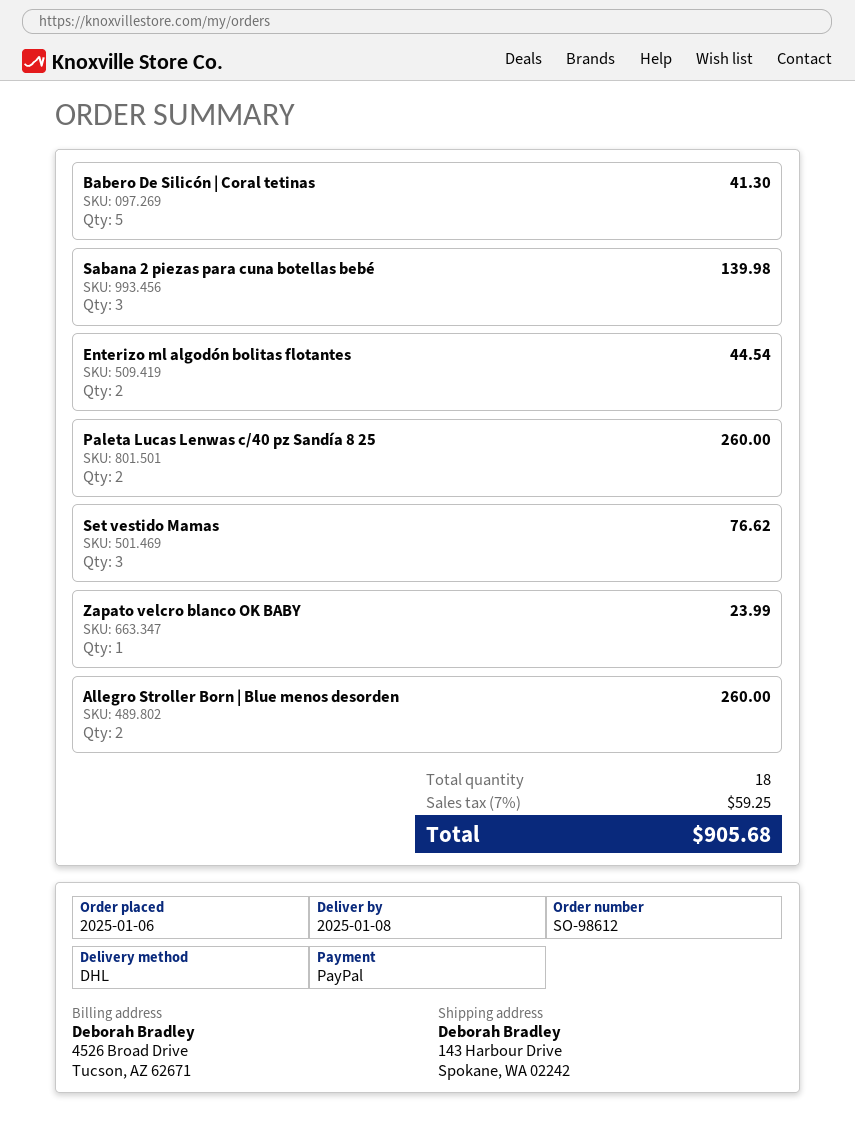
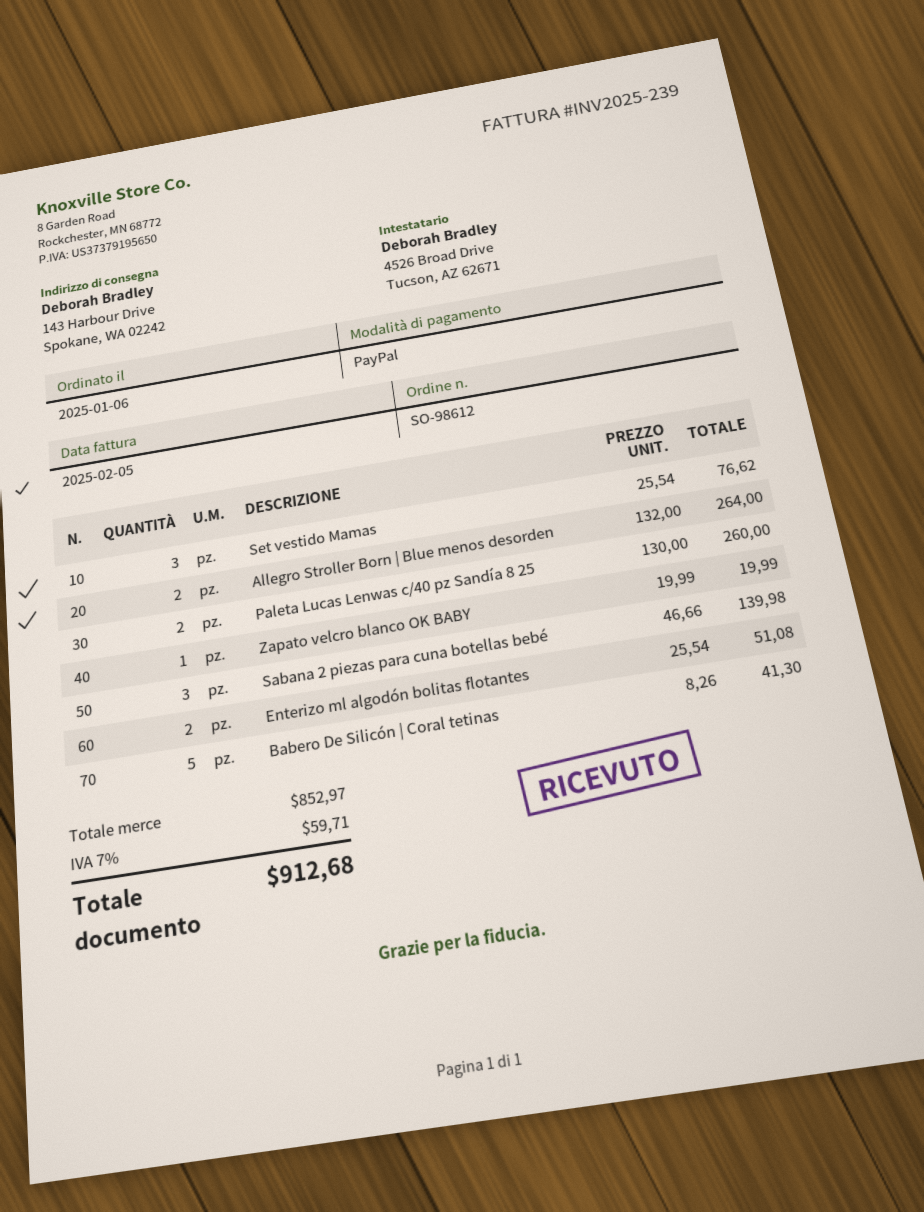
Enterizo ml algodón bolitas flotantes: 2 for 44.54 -> 2 for 51.08
Zapato velcro blanco OK BABY: 1 for 23.99 -> 1 for 19.99
Allegro Stroller Born | Blue menos desorden: 2 for 260.00 -> 2 for 264.00
tax: 7% = 59.25 -> 7% = 59.71
total: 905.68 -> 912.68

